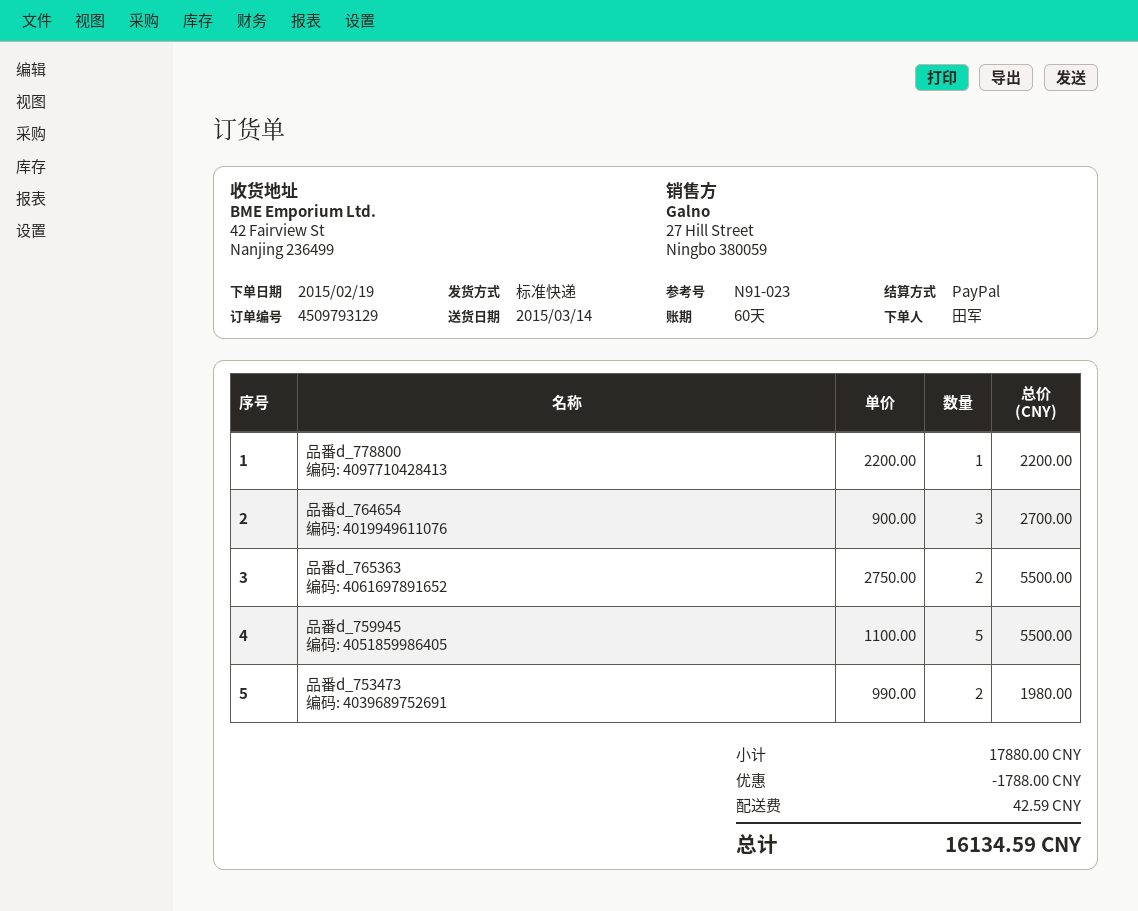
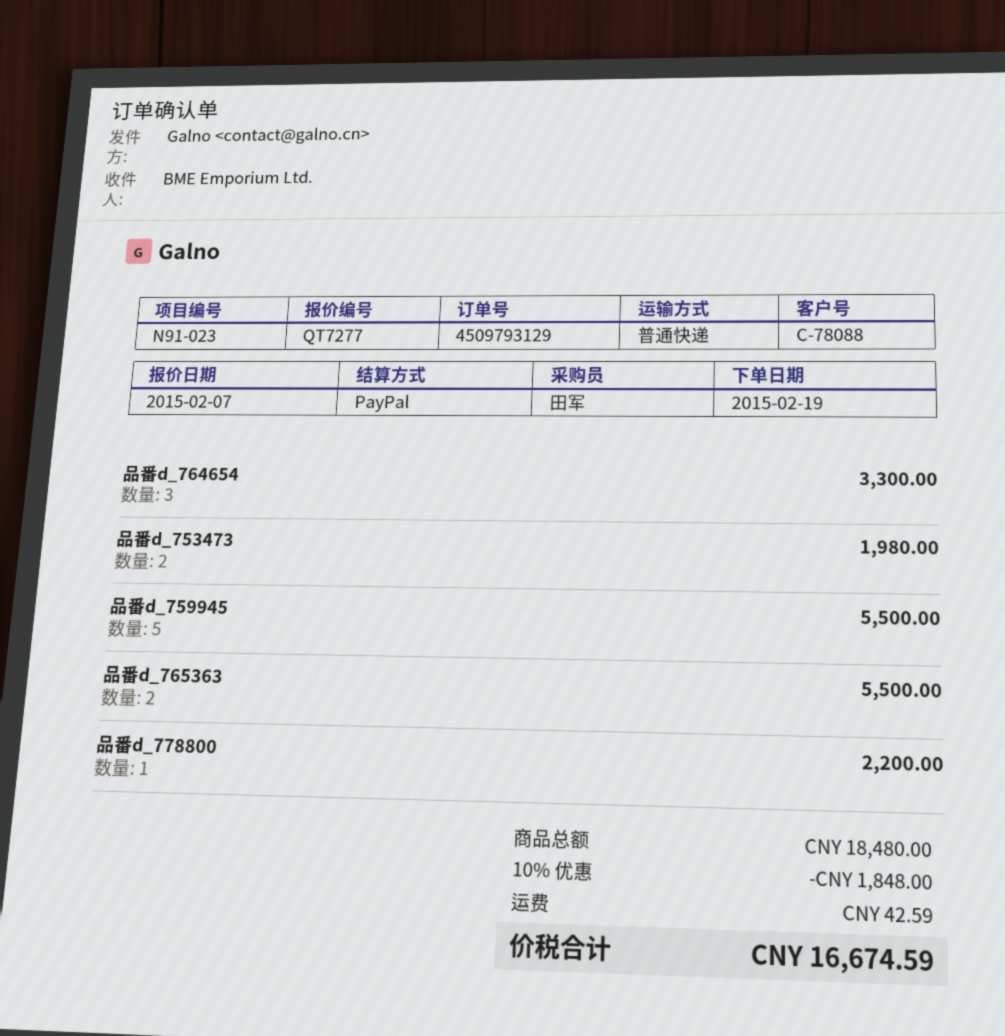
品番d_764654: 3 for 2700.00 -> 3 for 3300.00
subtotal: 17880.00 -> 18480.00
discount: 1788.00 -> 1848.00
total: 16134.59 -> 16674.59

